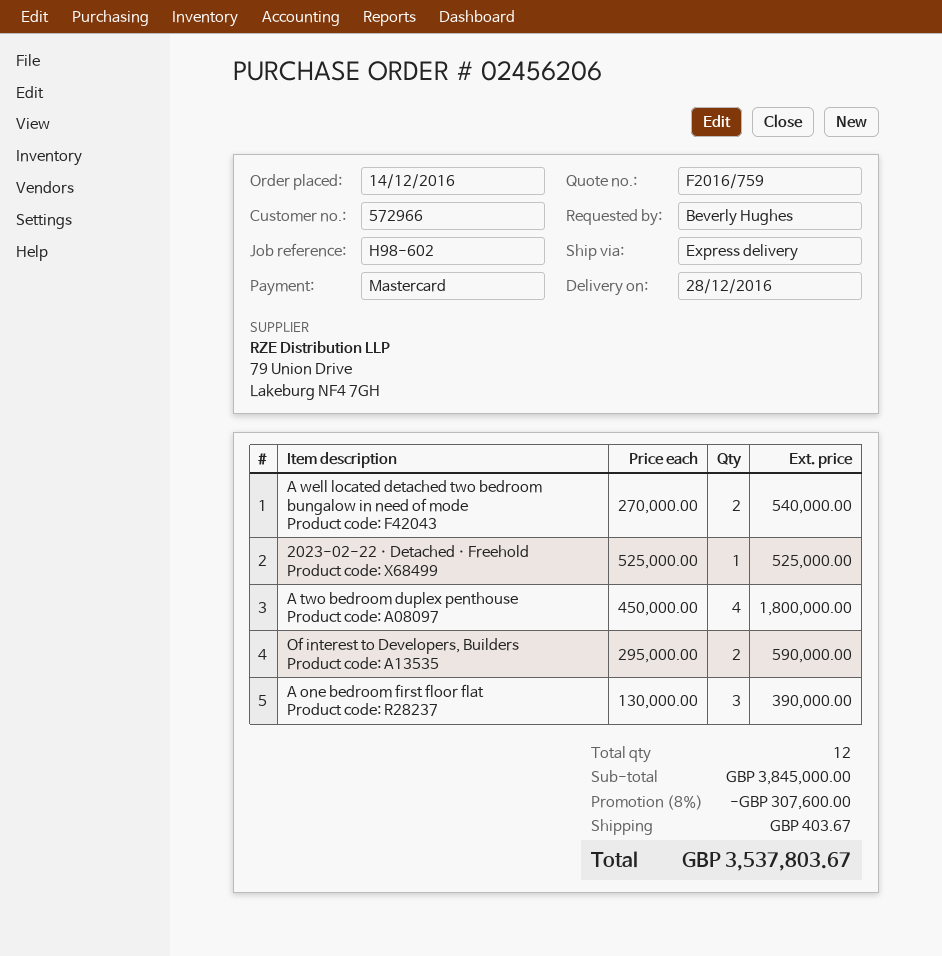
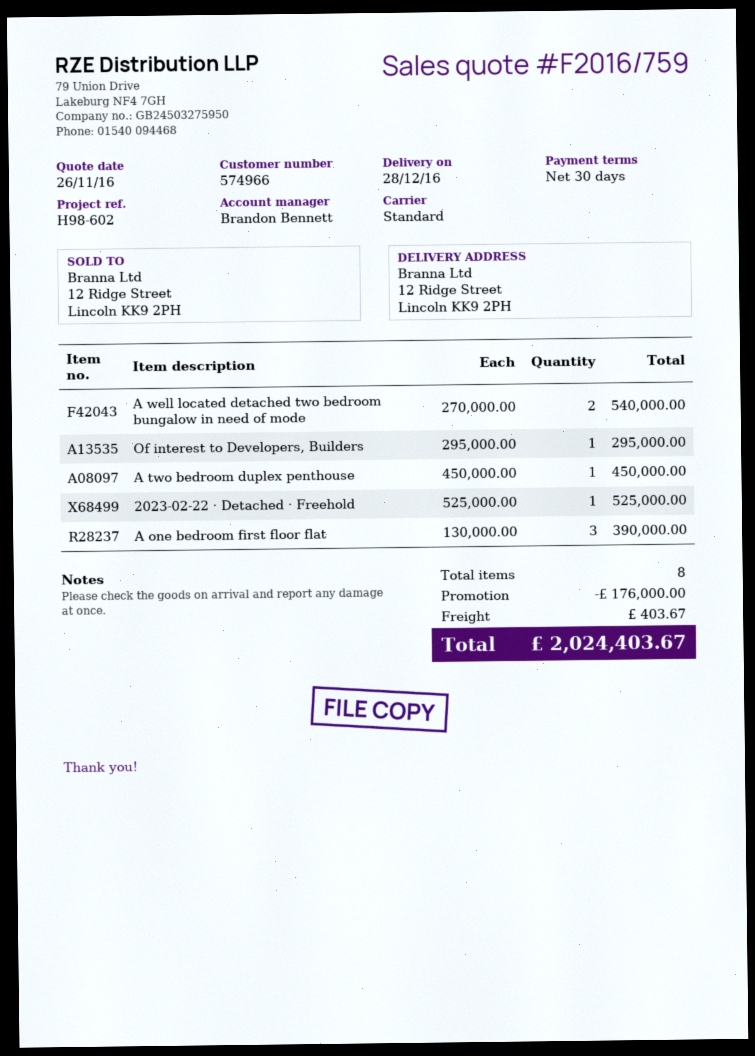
customer number: 572966 -> 574966
shipping method: express -> standard
A two bedroom duplex penthouse: 4 x 450000.00 = 1800000.00 -> 1 x 450000.00 = 450000.00
Of interest to Developers, Builders: 2 x 295000.00 = 590000.00 -> 1 x 295000.00 = 295000.00
total quantity: 12 -> 8
discount: 307600.00 -> 176000.00
total: 3537803.67 -> 2024403.67

